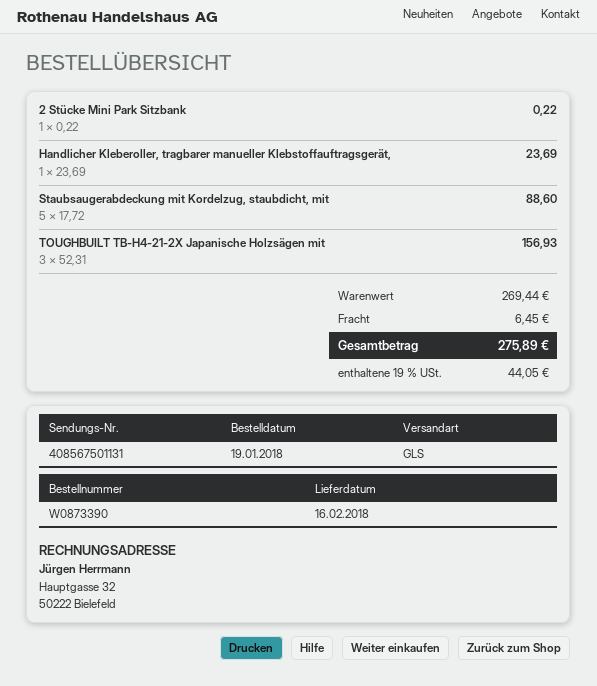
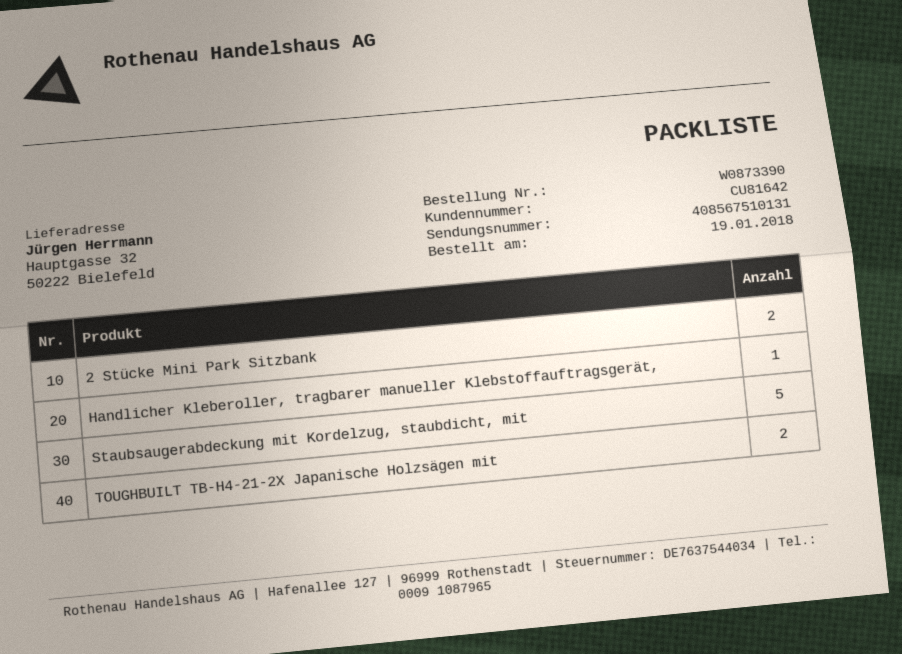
tracking number: 408567501131 -> 408567510131
2 Stücke Mini Park Sitzbank: 1 -> 2
TOUGHBUILT TB-H4-21-2X Japanische Holzsägen mit: 3 -> 2

